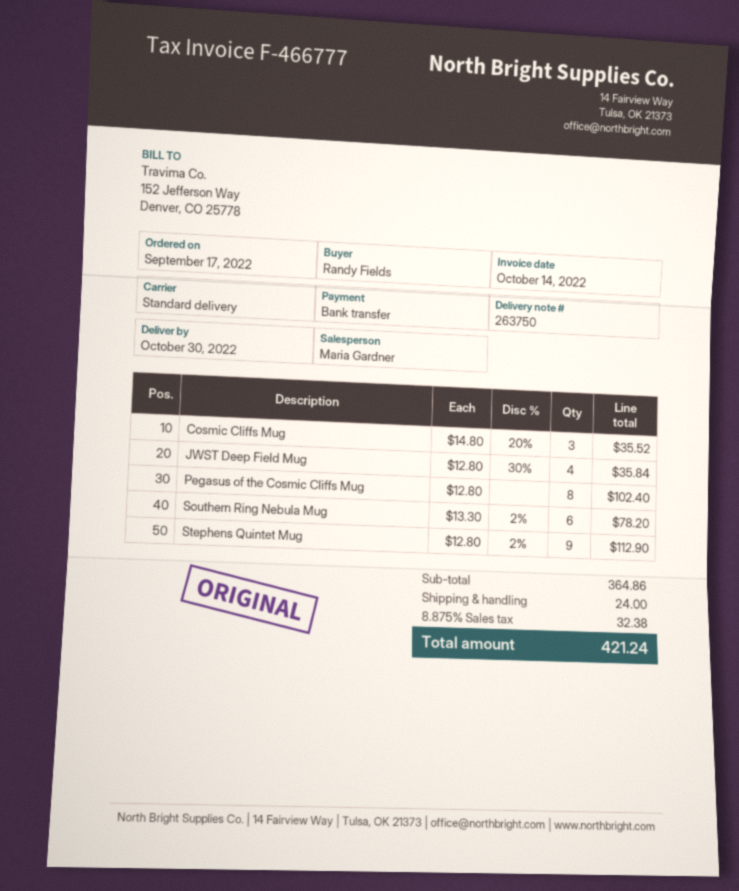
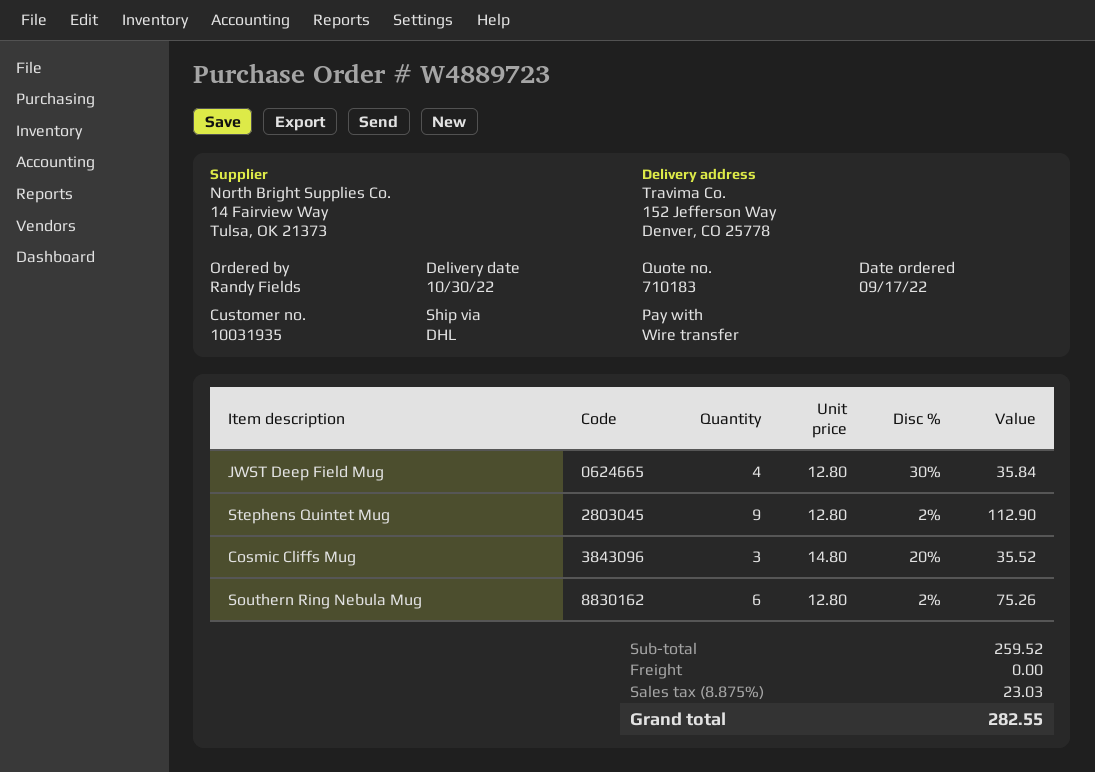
shipping method: standard -> DHL
Pegasus of the Cosmic Cliffs Mug: 8 x 12.80 = 102.40 -> none
Southern Ring Nebula Mug: 6 x 13.30 - 2% = 78.20 -> 6 x 12.80 - 2% = 75.26
subtotal: 364.86 -> 259.52
shipping: 24.00 -> 0.00
tax: 8.875% = 32.38 -> 8.875% = 23.03
total: 421.24 -> 282.55

